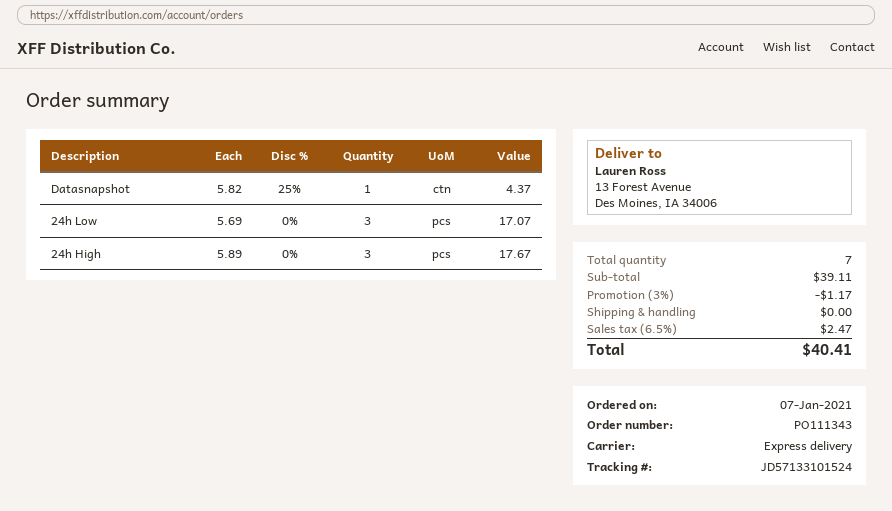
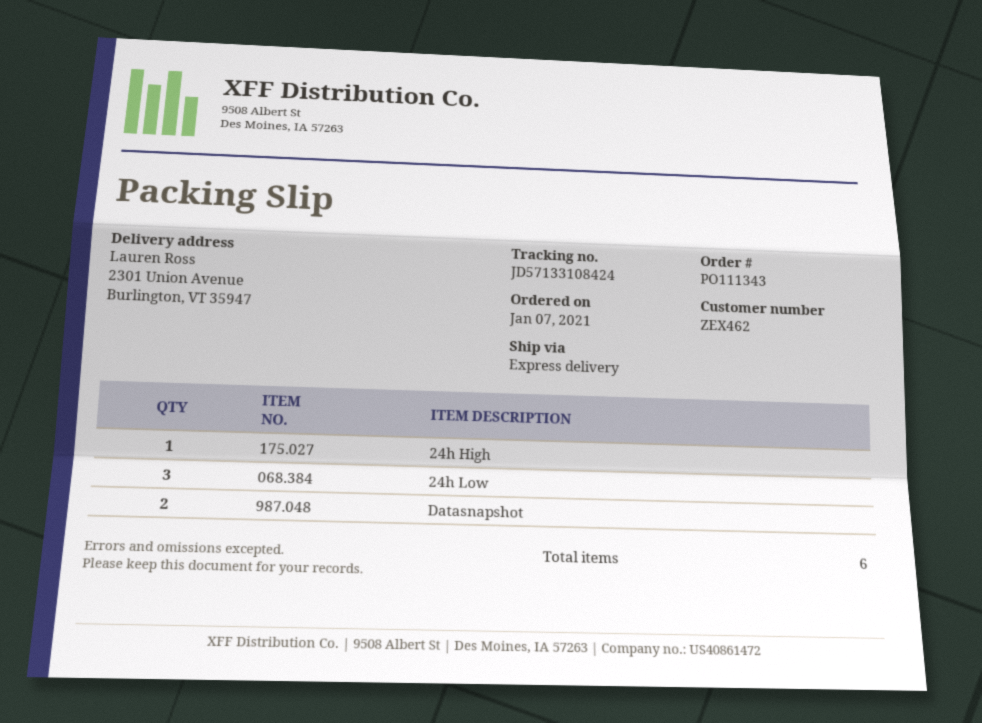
tracking number: JD57133101524 -> JD57133108424
ship to: 13 Forest Avenue, Des Moines, IA 34006 -> 2301 Union Avenue, Burlington, VT 35947
Datasnapshot: 1 -> 2
24h High: 3 -> 1
total quantity: 7 -> 6

